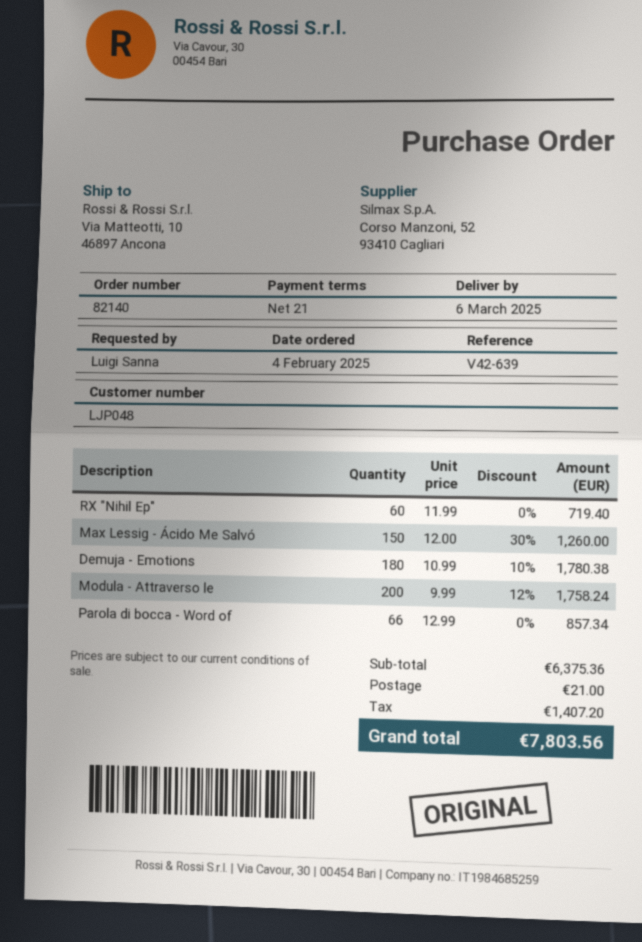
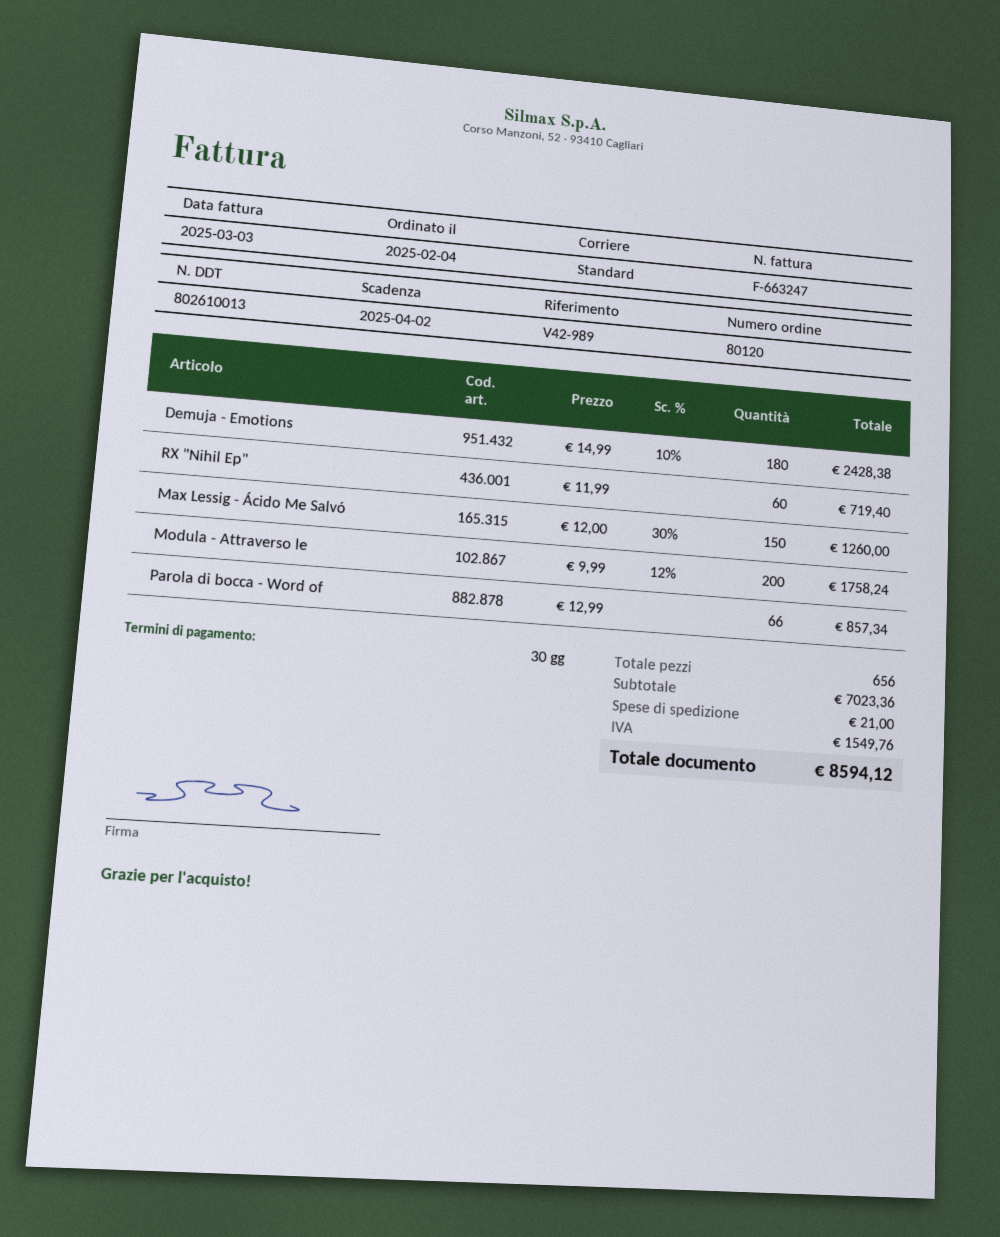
order number: 82140 -> 80120
payment terms: 21 days -> 30 days
reference: V42-639 -> V42-989
Demuja - Emotions: 180 x 10.99 - 10% = 1780.38 -> 180 x 14.99 - 10% = 2428.38
subtotal: 6375.36 -> 7023.36
tax: 1407.20 -> 1549.76
total: 7803.56 -> 8594.12

